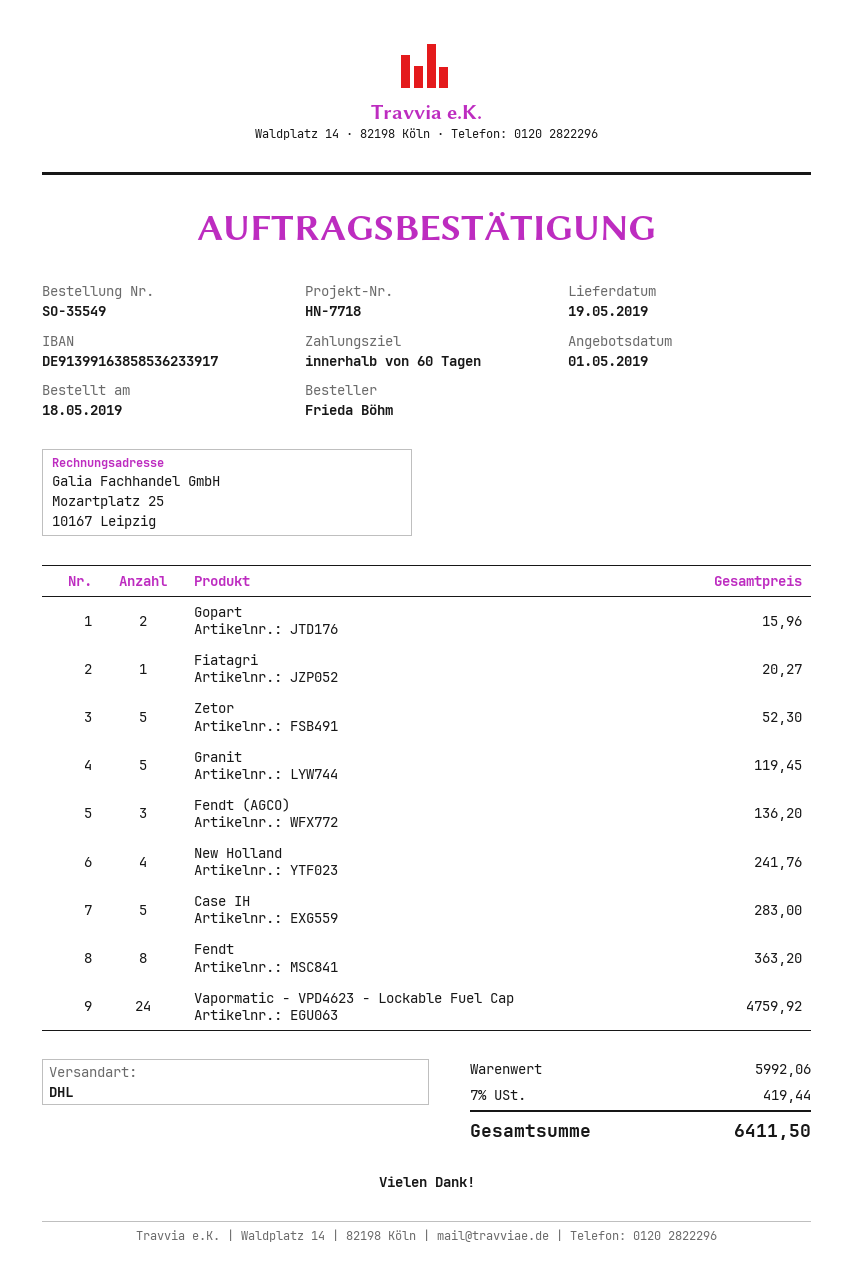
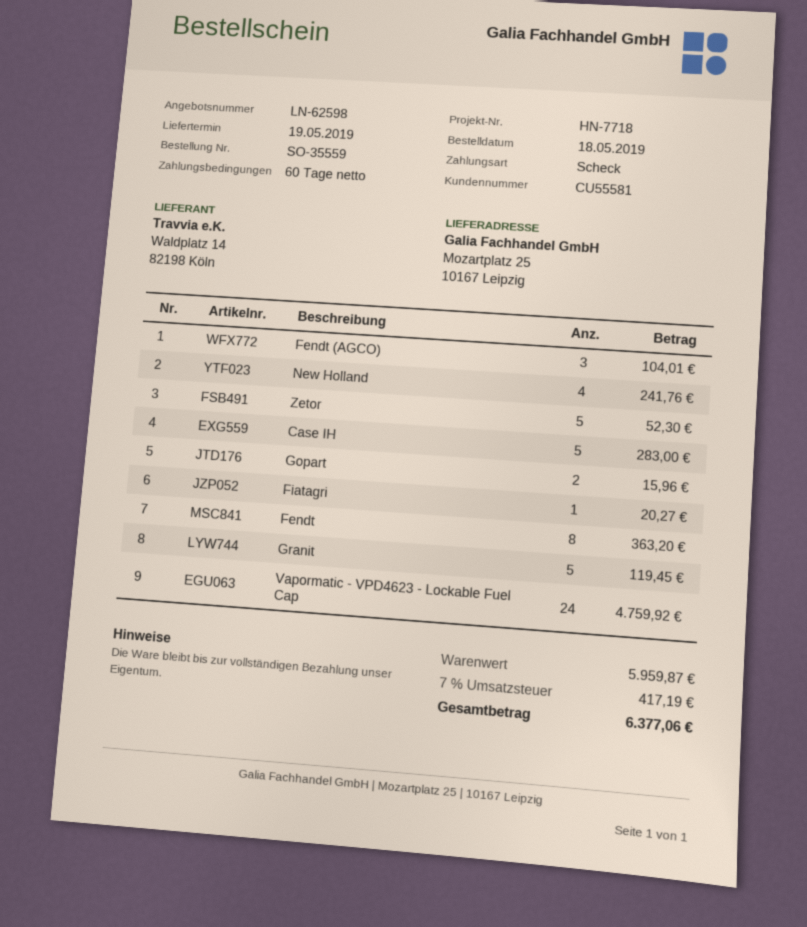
order number: SO-35549 -> SO-35559
Fendt (AGCO): 3 for 136.20 -> 3 for 104.01
subtotal: 5992.06 -> 5959.87
tax: 7% = 419.44 -> 7% = 417.19
total: 6411.50 -> 6377.06

